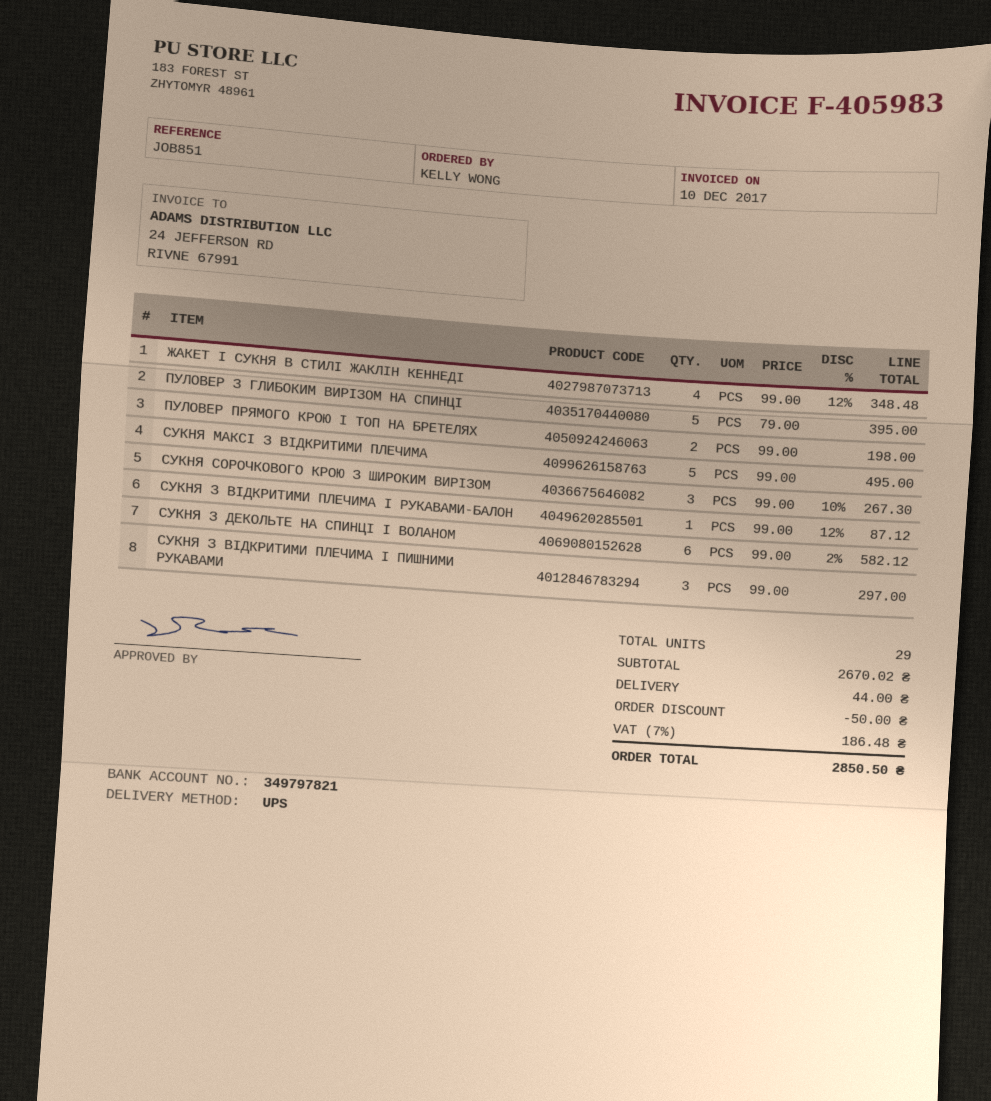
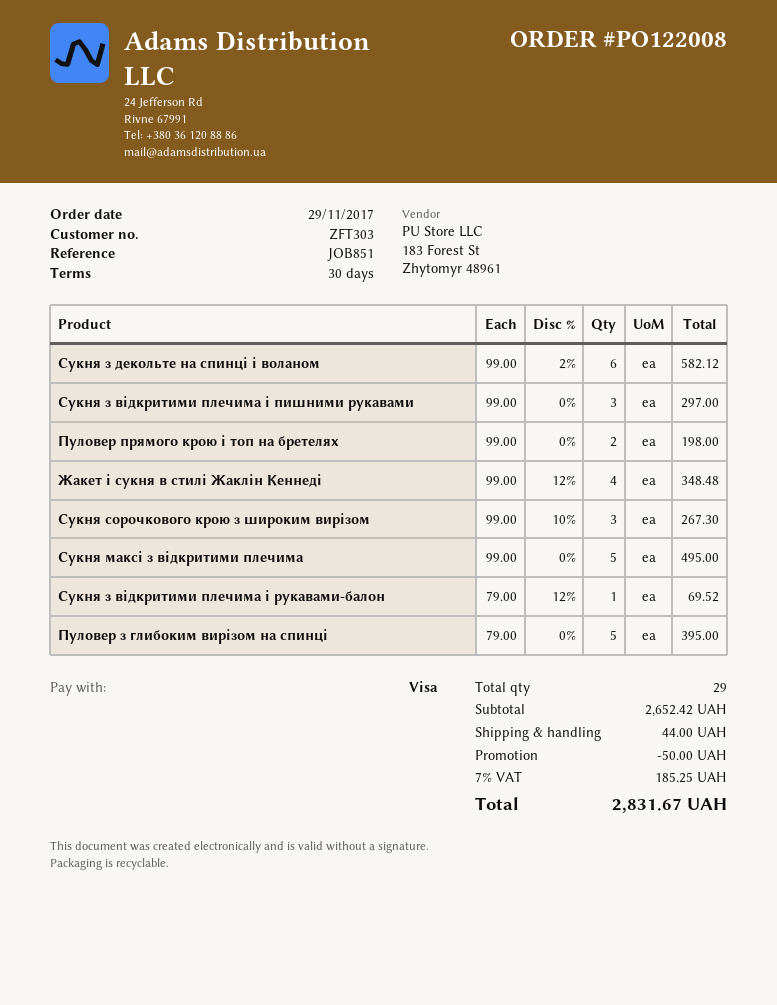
СУКНЯ З ВІДКРИТИМИ ПЛЕЧИМА І РУКАВАМИ-БАЛОН: 1 x 99.00 - 12% = 87.12 -> 1 x 79.00 - 12% = 69.52
subtotal: 2670.02 -> 2652.42
tax: 7% = 186.48 -> 7% = 185.25
total: 2850.50 -> 2831.67

